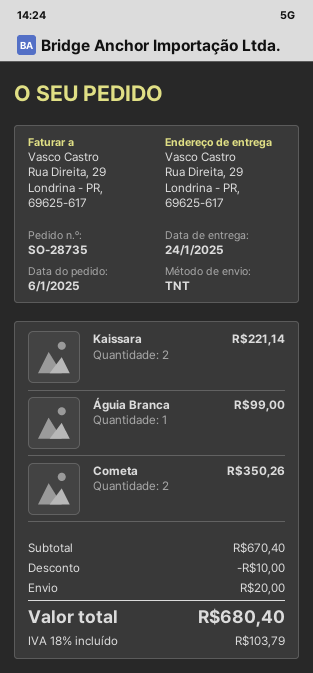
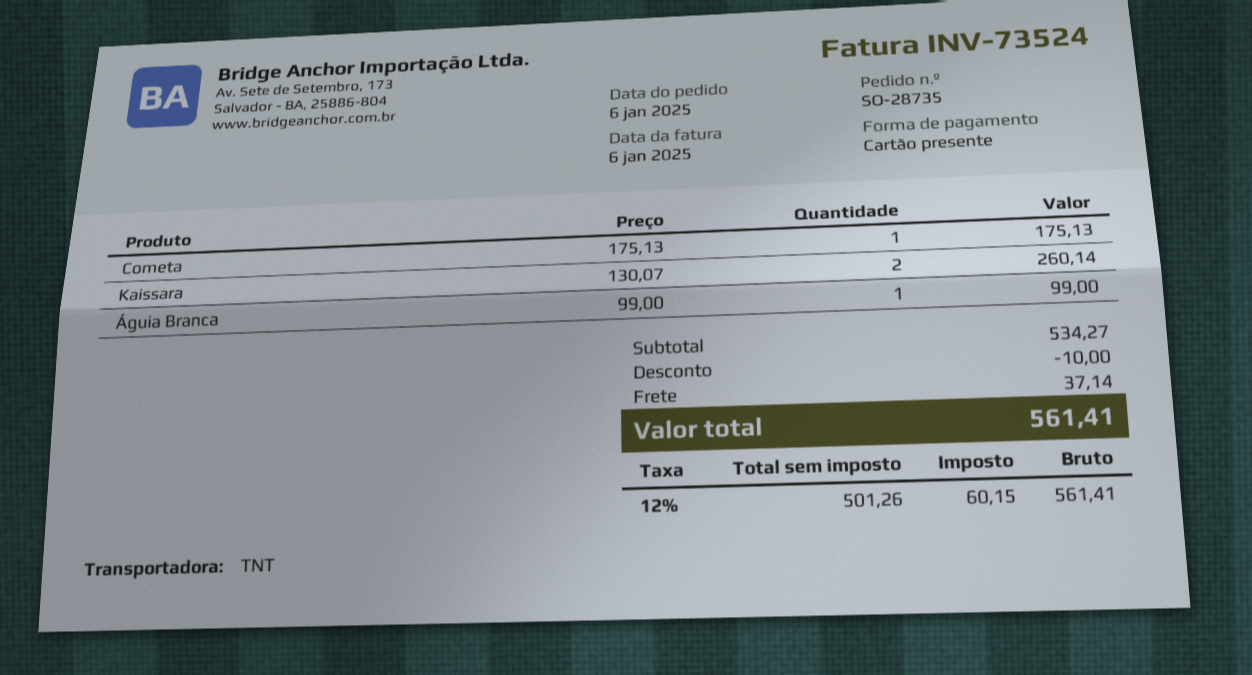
Kaissara: 2 for 221.14 -> 2 for 260.14
Cometa: 2 for 350.26 -> 1 for 175.13
subtotal: 670.40 -> 534.27
shipping: 20.00 -> 37.14
tax: 18% = 103.79 -> 12% = 60.15
total: 680.40 -> 561.41

